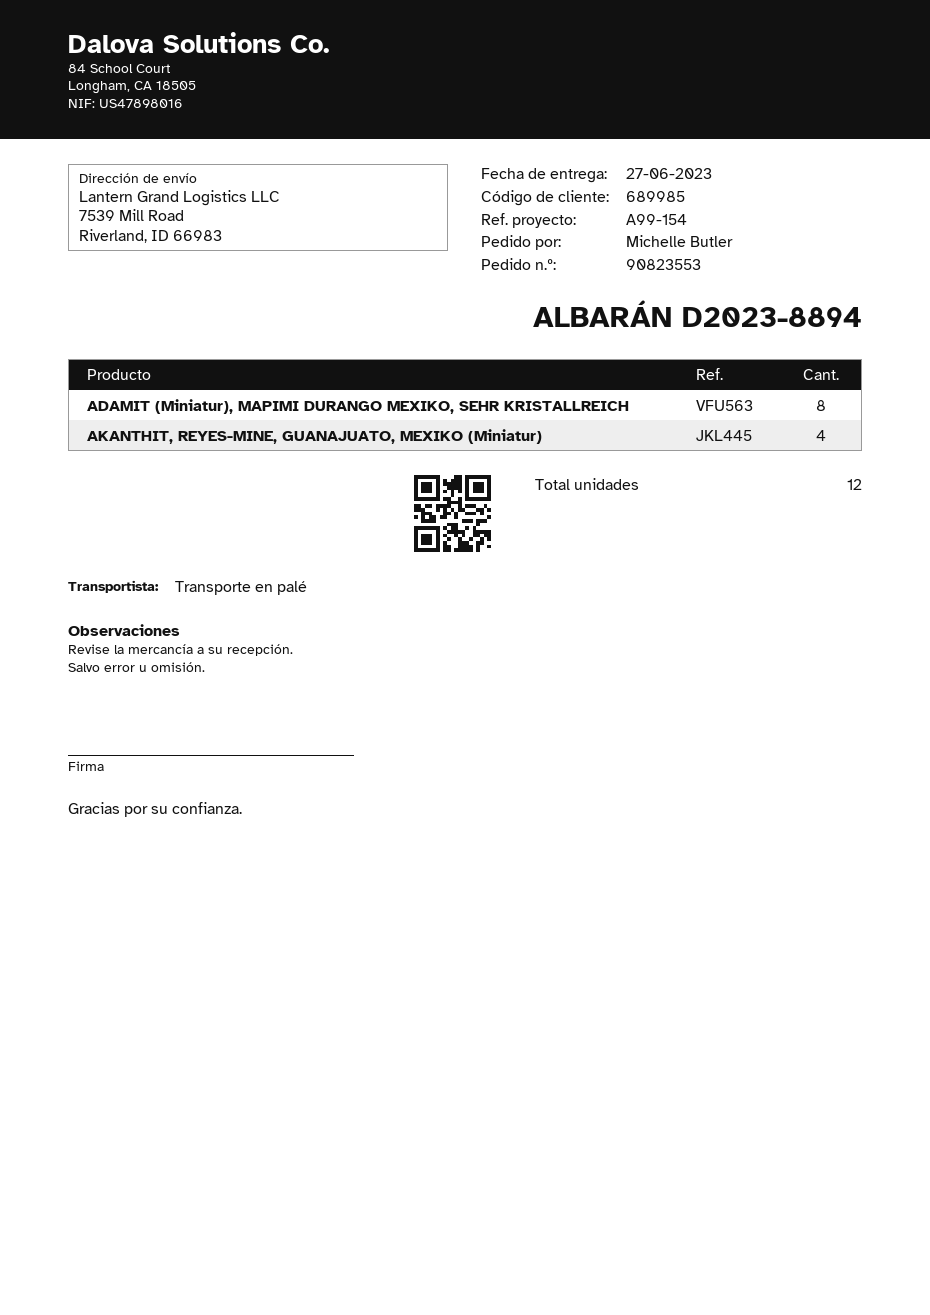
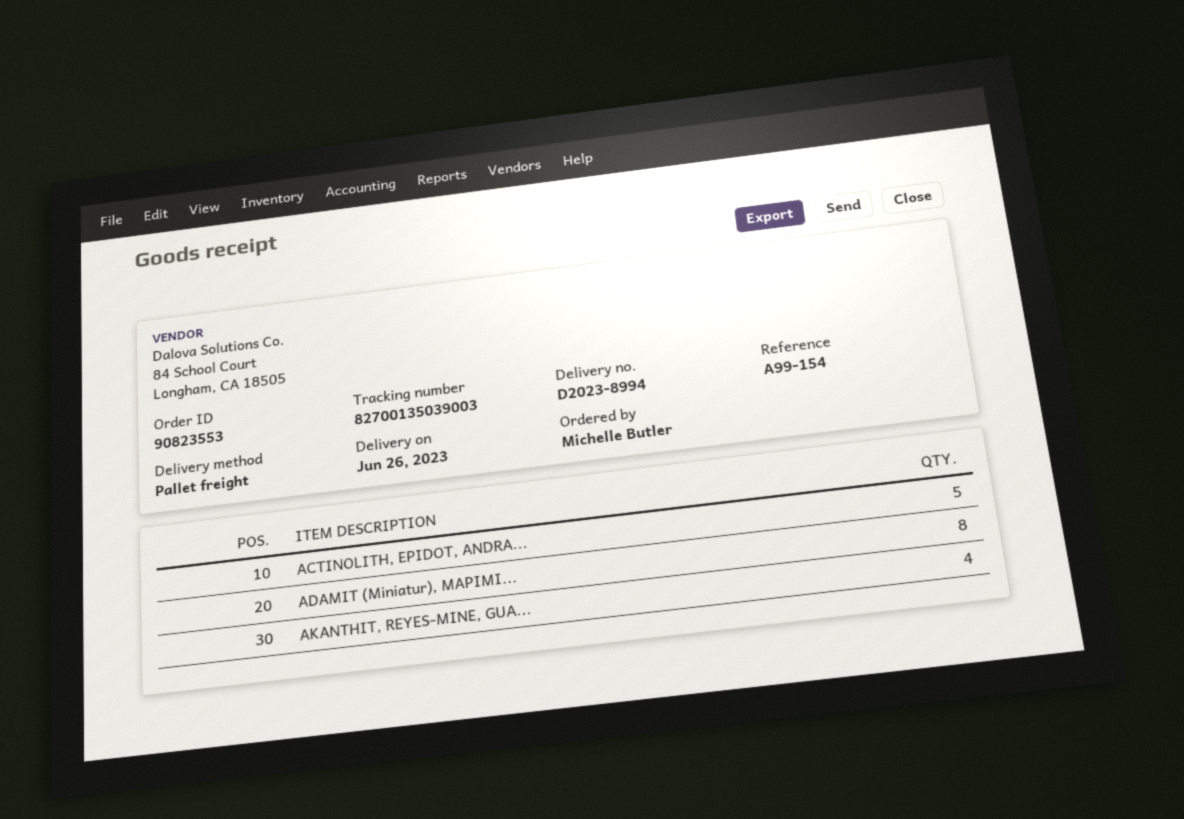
delivery note number: D2023-8894 -> D2023-8994
delivery date: 2023-06-27 -> 2023-06-26
ACTINOLITH, EPIDOT, ANDRA...: none -> 5

